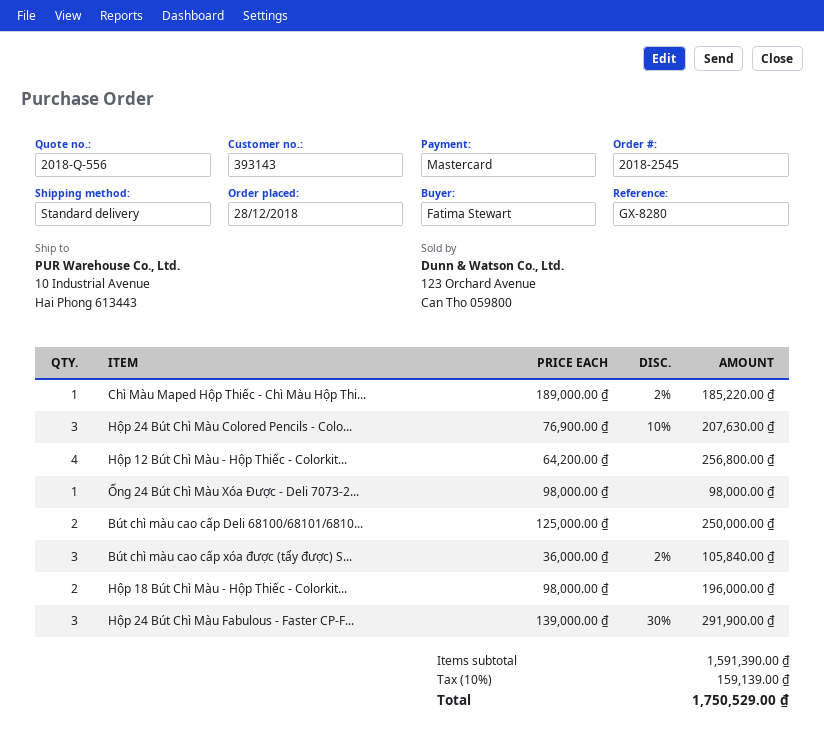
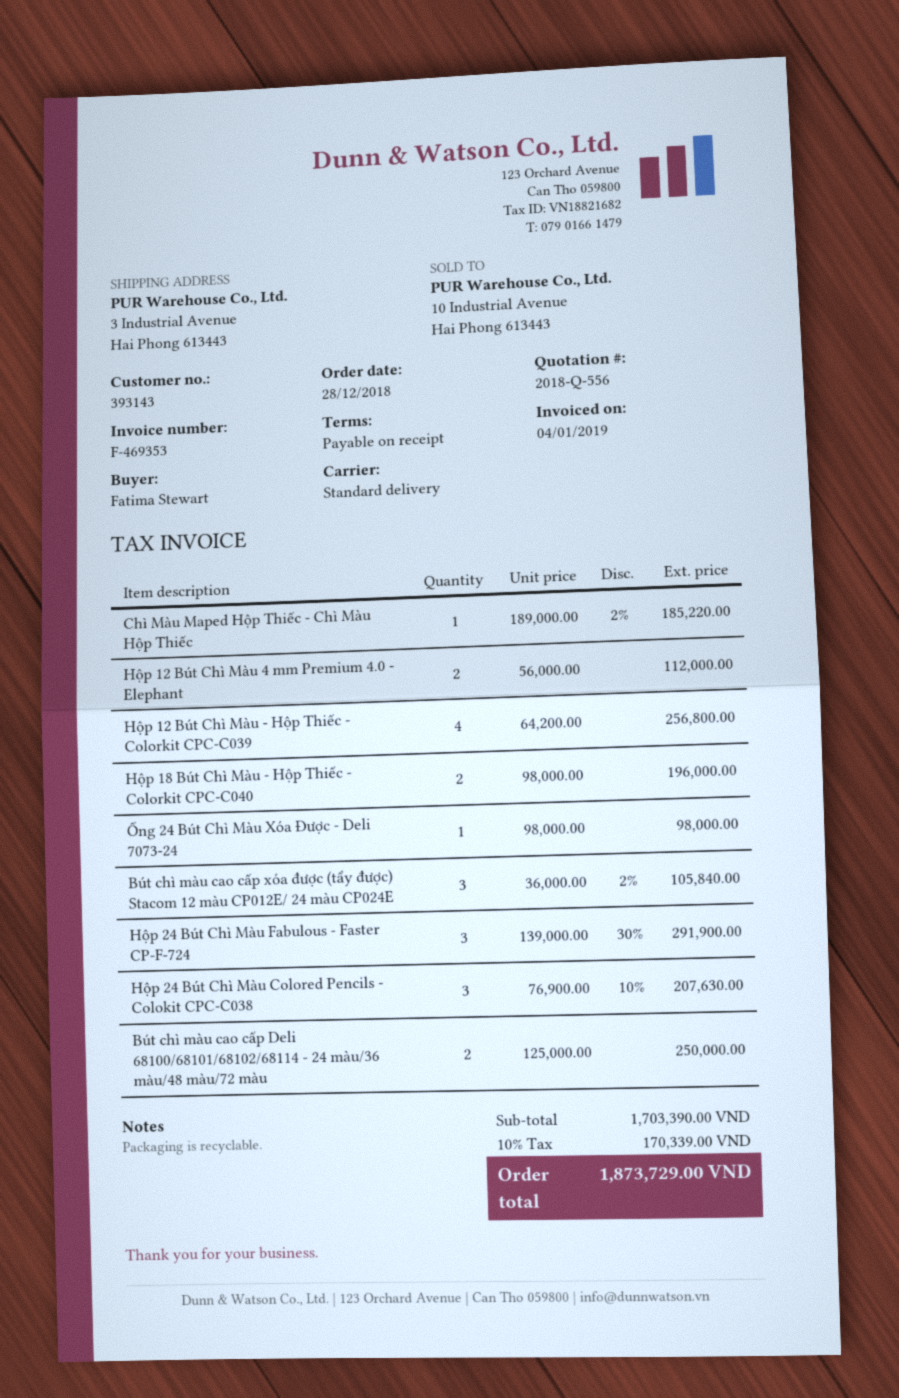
ship to: 10 Industrial Avenue, Hai Phong 613443 -> 3 Industrial Avenue, Hai Phong 613443
Hộp 12 Bút Chì Màu 4 mm Premium 4.0 - Elephant: none -> 2 x 56000.00 = 112000.00
subtotal: 1591390.00 -> 1703390.00
tax: 10% = 159139.00 -> 10% = 170339.00
total: 1750529.00 -> 1873729.00

